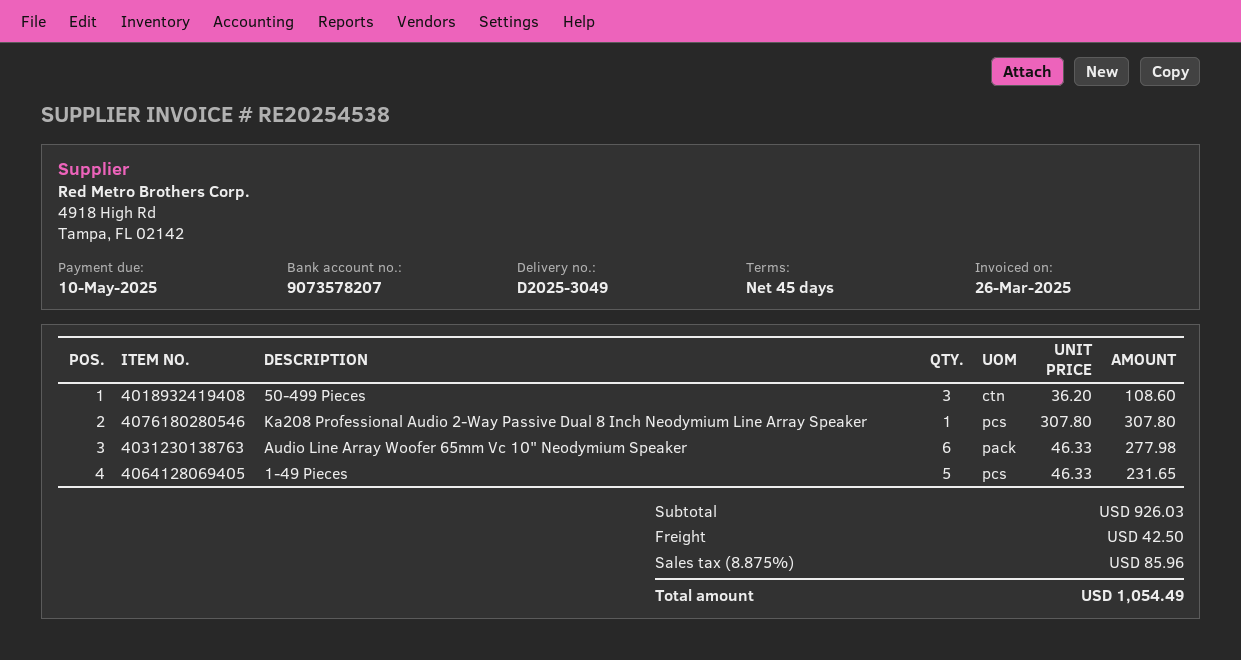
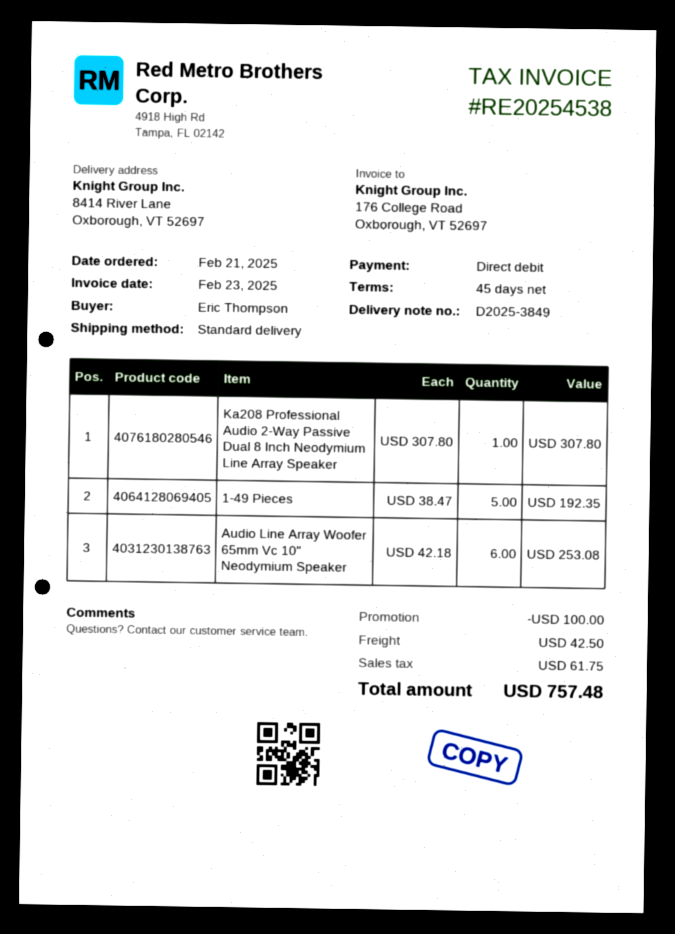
delivery note number: D2025-3049 -> D2025-3849
invoice date: 2025-03-26 -> 2025-02-23
50-499 Pieces: 3 x 36.20 = 108.60 -> none
Audio Line Array Woofer 65mm Vc 10" Neodymium Speaker: 6 x 46.33 = 277.98 -> 6 x 42.18 = 253.08
1-49 Pieces: 5 x 46.33 = 231.65 -> 5 x 38.47 = 192.35
discount: none -> 100.00
tax: 85.96 -> 61.75
total: 1054.49 -> 757.48

